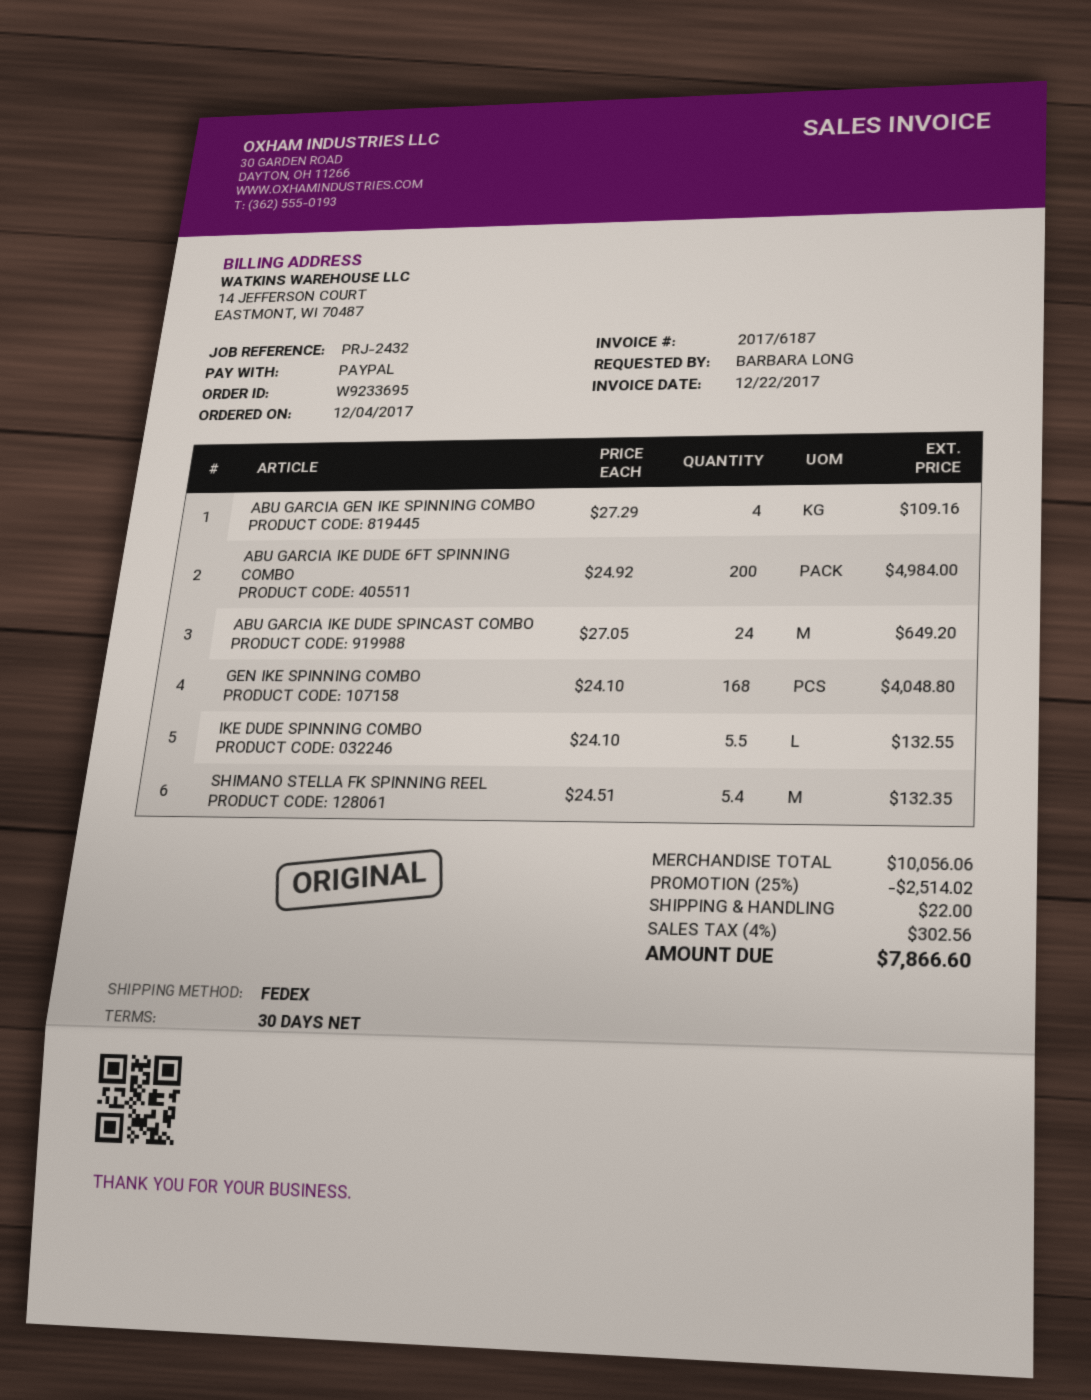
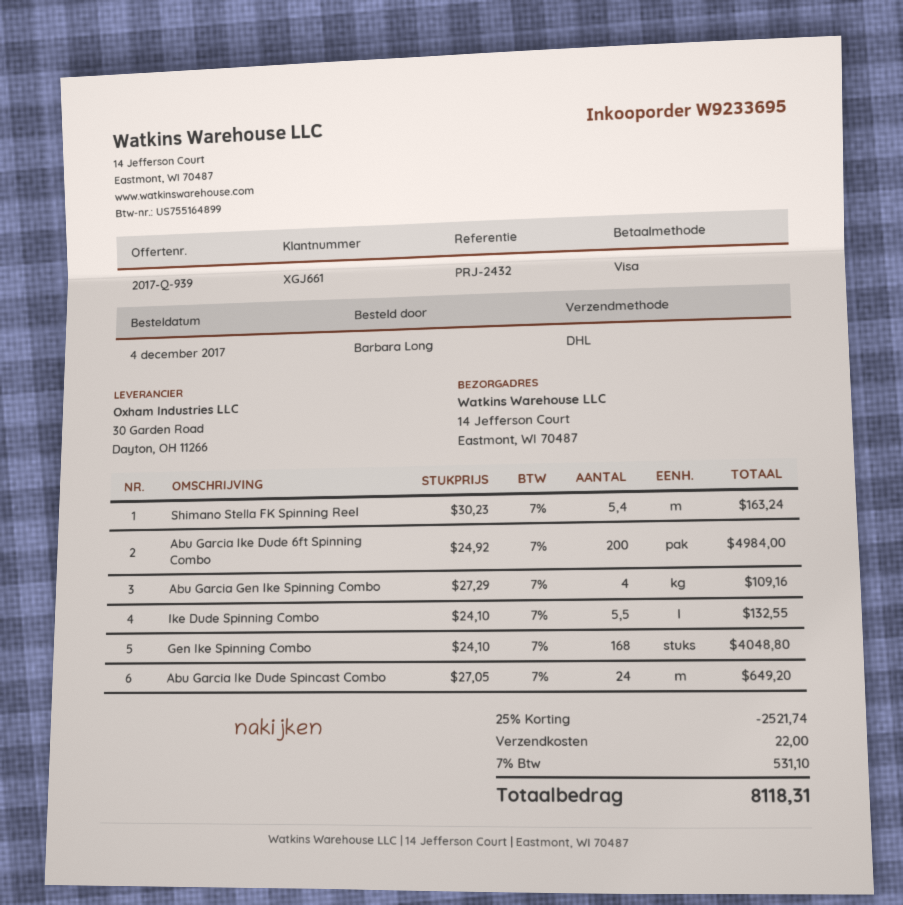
payment method: PayPal -> Visa
shipping method: FedEx -> DHL
SHIMANO STELLA FK SPINNING REEL: 5.4 x 24.51 = 132.35 -> 5.4 x 30.23 = 163.24
discount: 25% = 2514.02 -> 25% = 2521.74
tax: 4% = 302.56 -> 7% = 531.10
total: 7866.60 -> 8118.31

